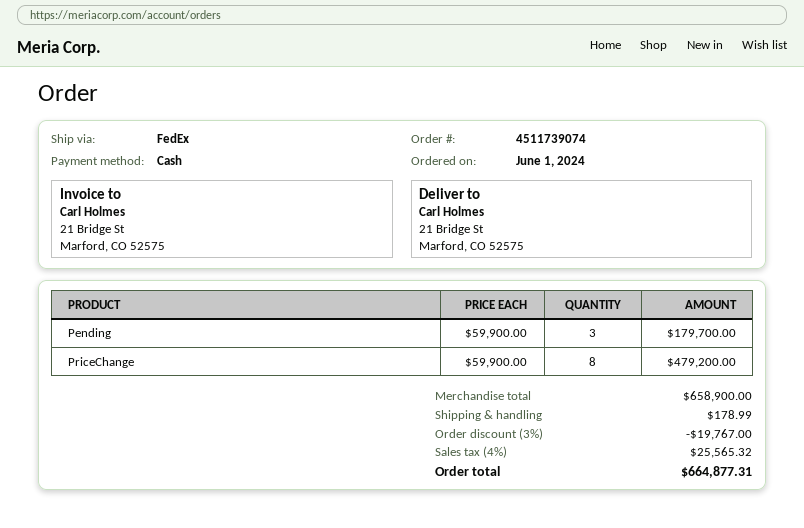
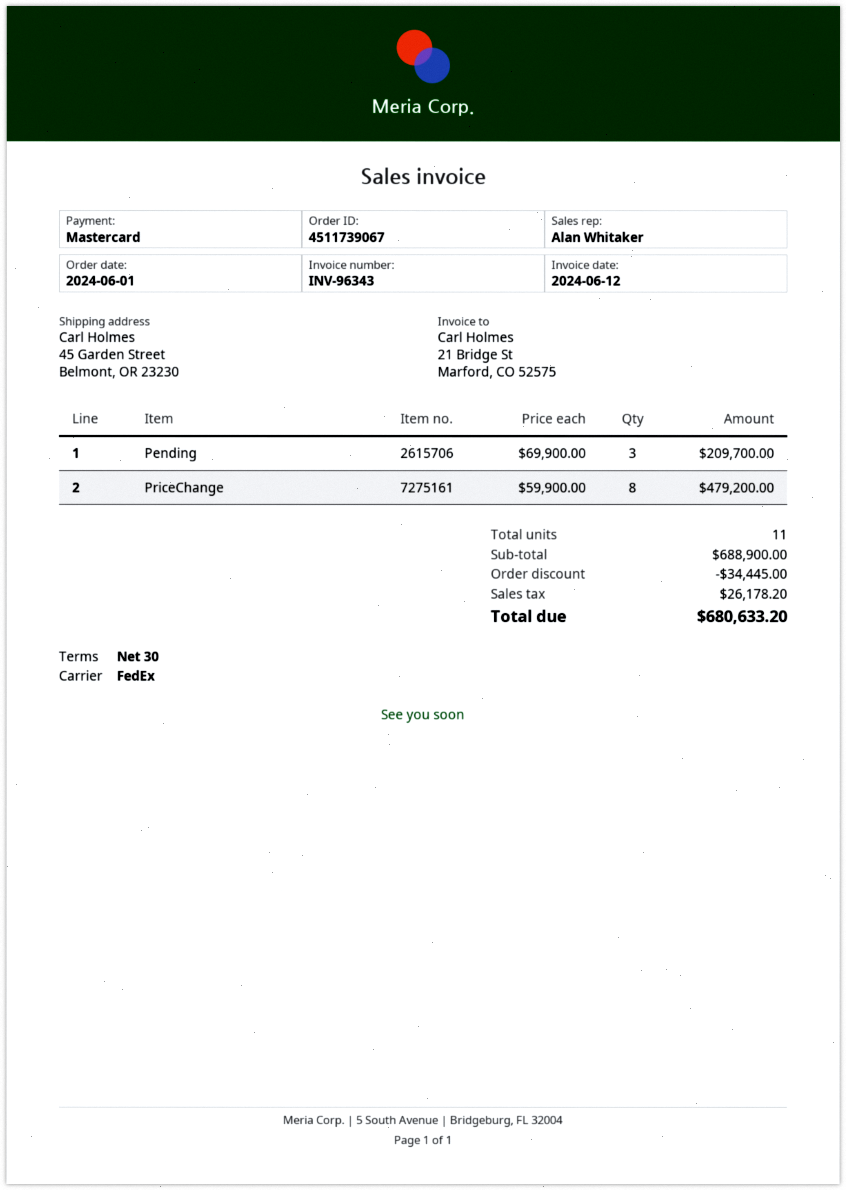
order number: 4511739074 -> 4511739067
payment method: cash -> Mastercard
ship to: 21 Bridge St, Marford, CO 52575 -> 45 Garden Street, Belmont, OR 23230
Pending: 3 x 59900.00 = 179700.00 -> 3 x 69900.00 = 209700.00
subtotal: 658900.00 -> 688900.00
discount: 19767.00 -> 34445.00
shipping: 178.99 -> none
tax: 25565.32 -> 26178.20
total: 664877.31 -> 680633.20

